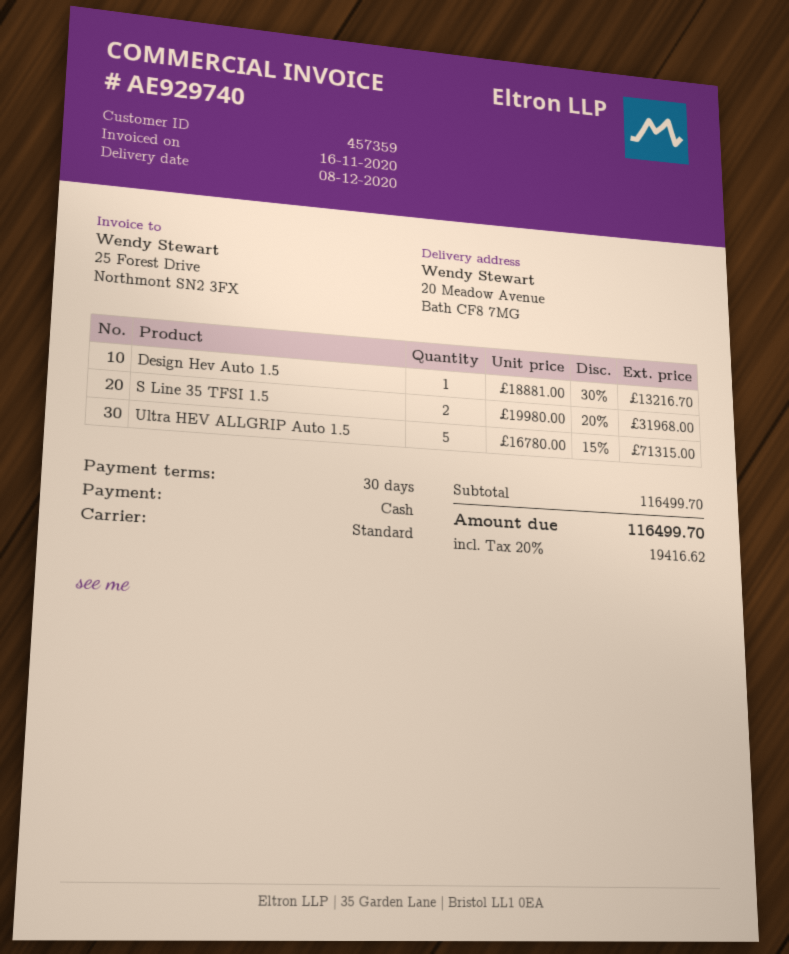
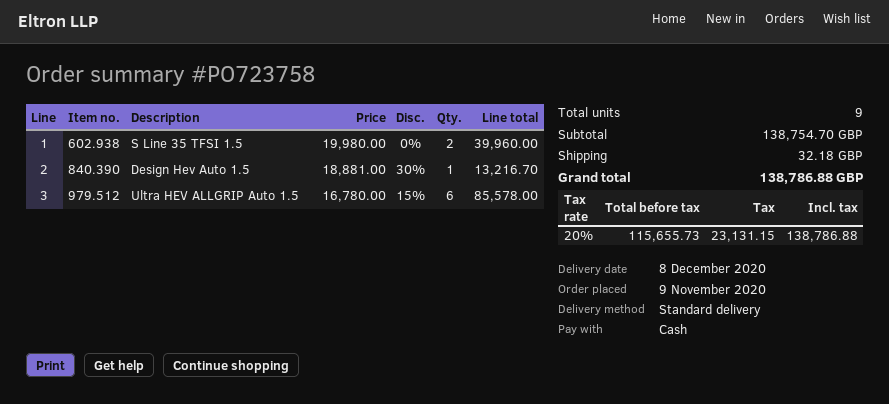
S Line 35 TFSI 1.5: 2 x 19980.00 - 20% = 31968.00 -> 2 x 19980.00 = 39960.00
Ultra HEV ALLGRIP Auto 1.5: 5 x 16780.00 - 15% = 71315.00 -> 6 x 16780.00 - 15% = 85578.00
subtotal: 116499.70 -> 138754.70
shipping: none -> 32.18
tax: 20% = 19416.62 -> 20% = 23131.15
total: 116499.70 -> 138786.88

